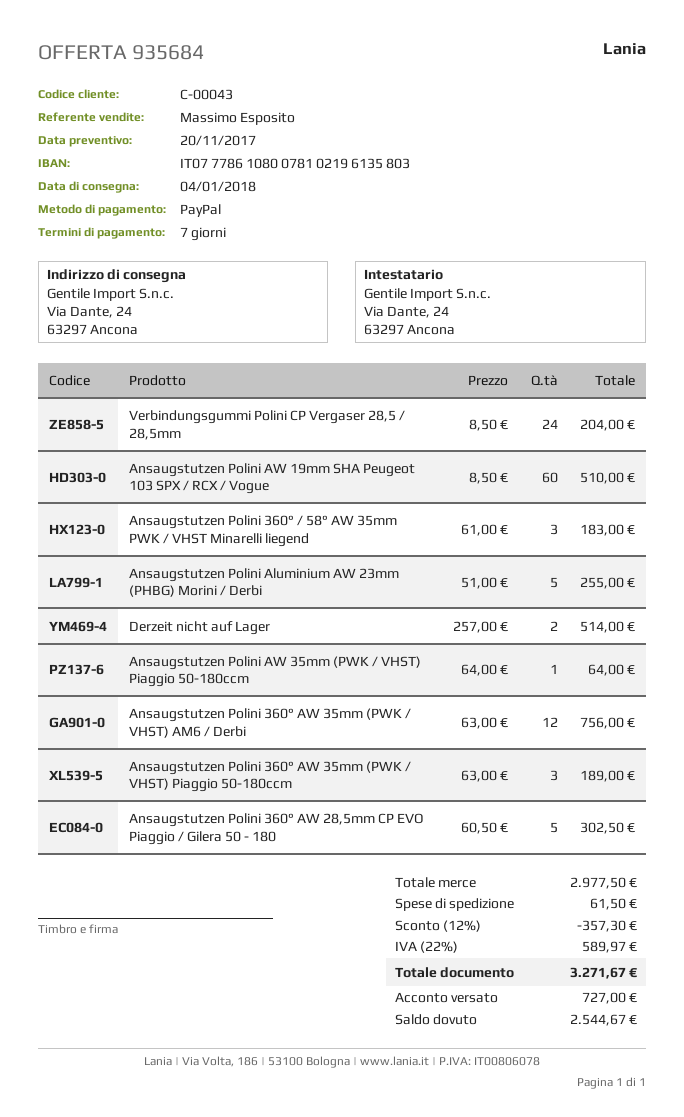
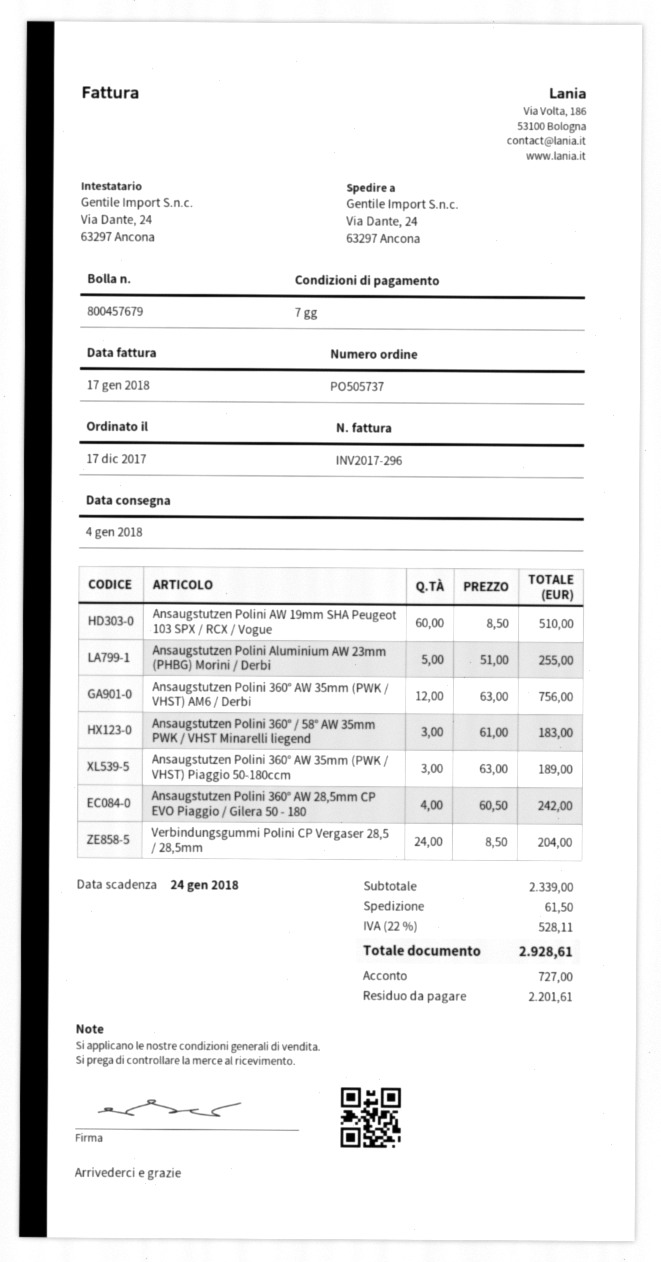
Derzeit nicht auf Lager: 2 x 257.00 = 514.00 -> none
Ansaugstutzen Polini AW 35mm (PWK / VHST) Piaggio 50-180ccm: 1 x 64.00 = 64.00 -> none
Ansaugstutzen Polini 360° AW 28,5mm CP EVO Piaggio / Gilera 50 - 180: 5 x 60.50 = 302.50 -> 4 x 60.50 = 242.00
subtotal: 2977.50 -> 2339.00
discount: 12% = 357.30 -> none
tax: 22% = 589.97 -> 22% = 528.11
total: 3271.67 -> 2928.61
balance: 2544.67 -> 2201.61

